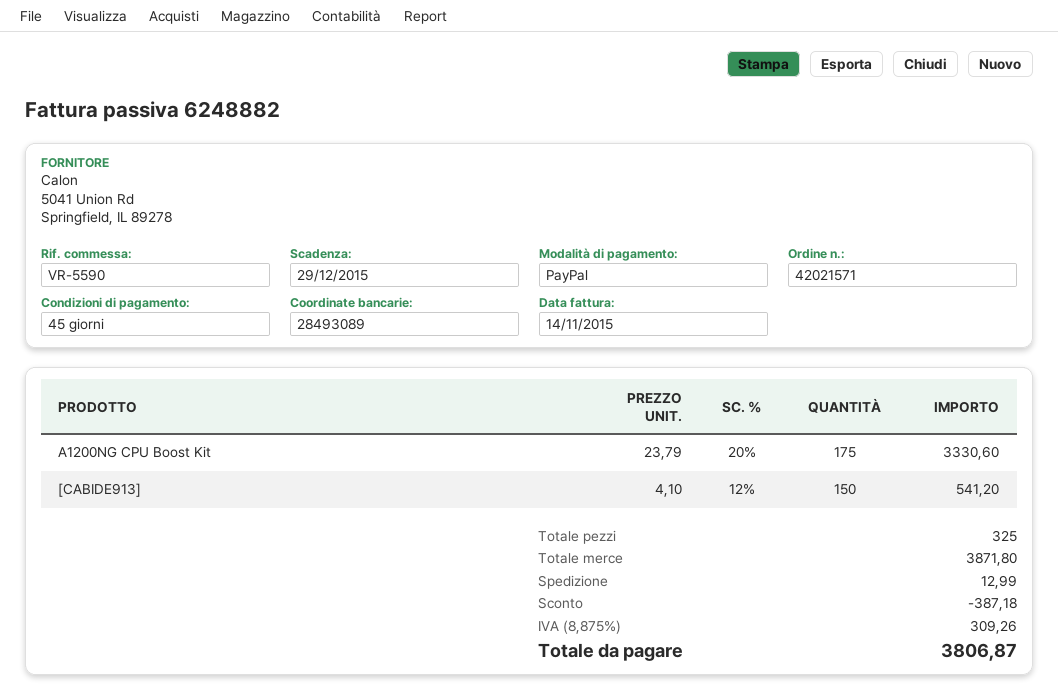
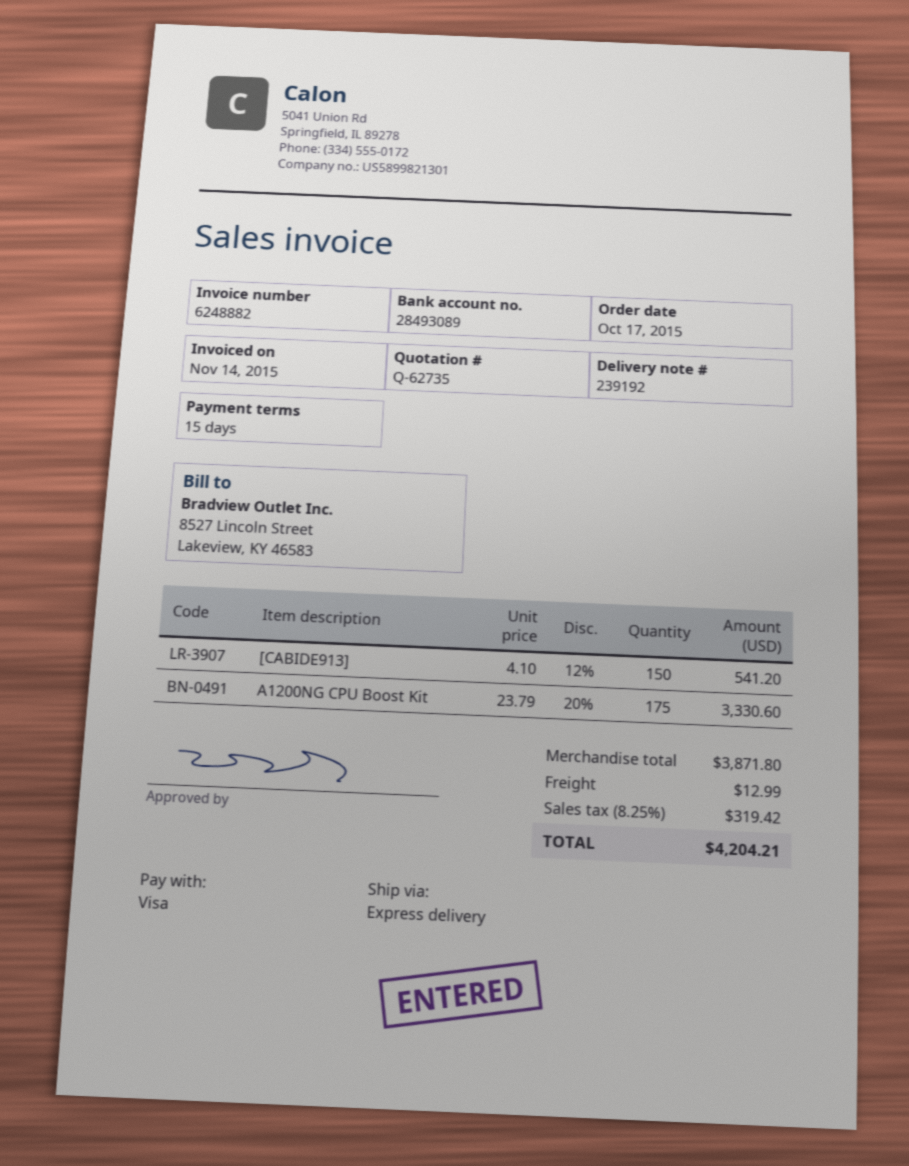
payment terms: 45 days -> 15 days
payment method: PayPal -> Visa
discount: 387.18 -> none
tax: 8.875% = 309.26 -> 8.25% = 319.42
total: 3806.87 -> 4204.21

